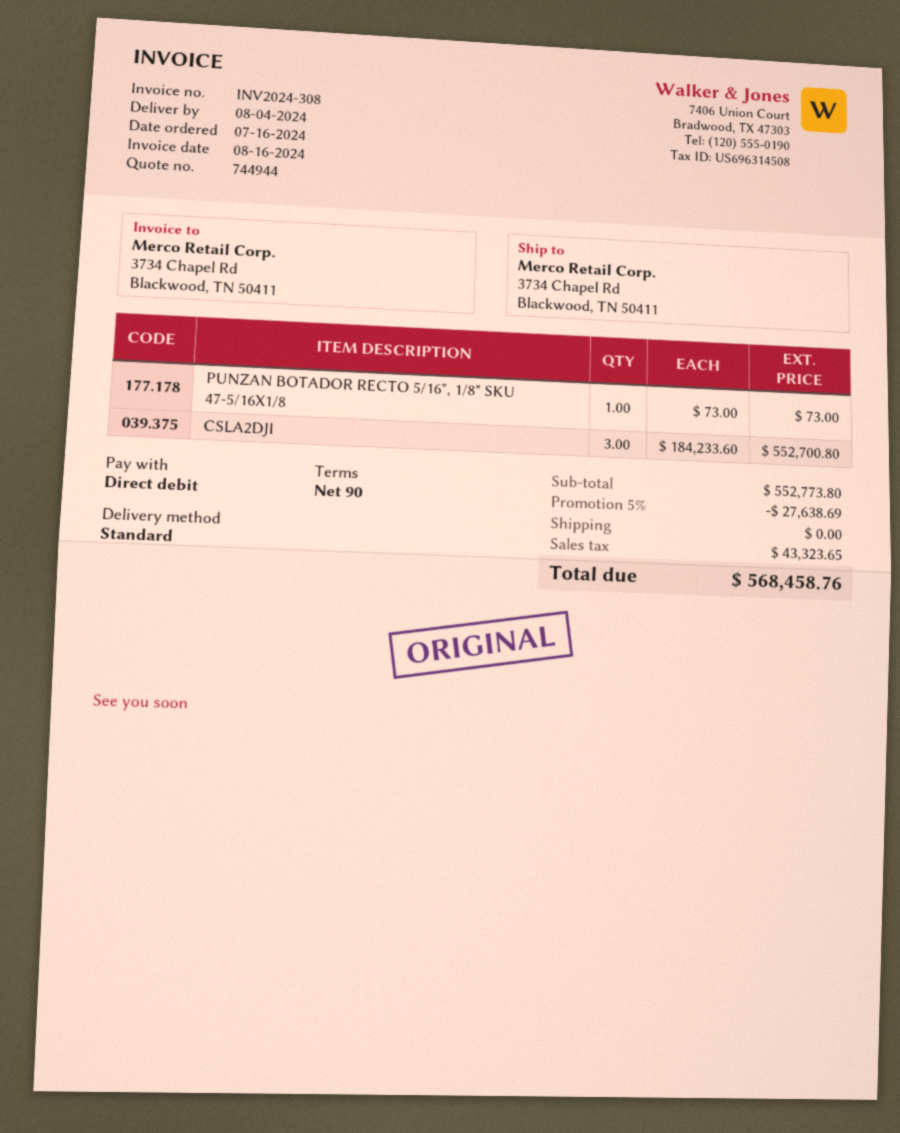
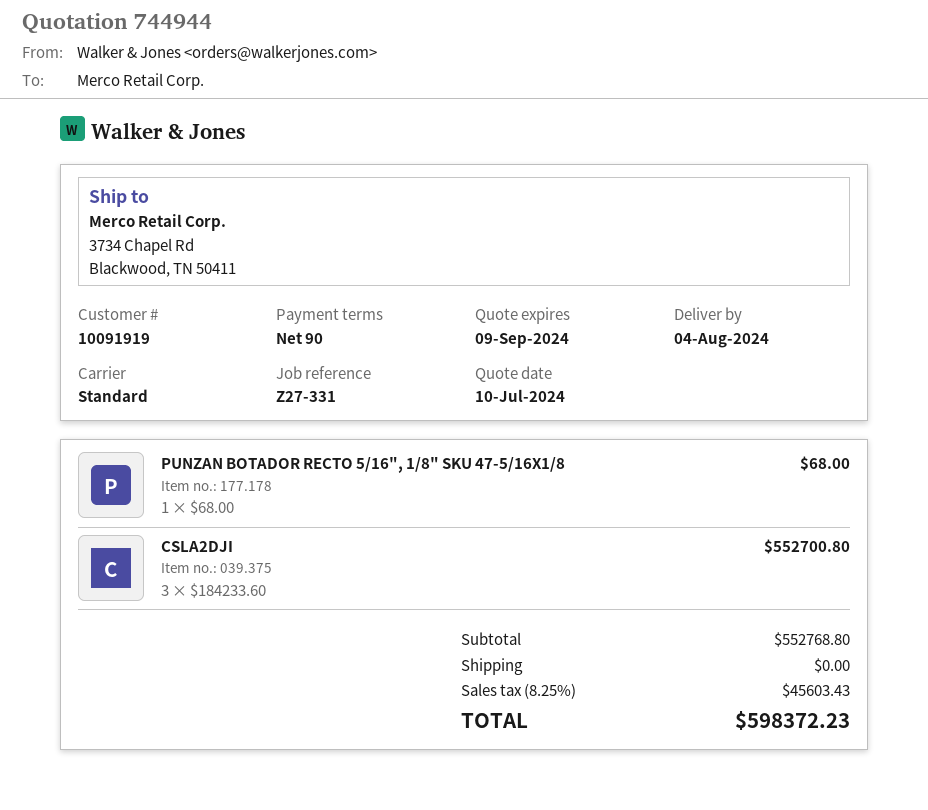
PUNZAN BOTADOR RECTO 5/16", 1/8" SKU 47-5/16X1/8: 1 x 73.00 = 73.00 -> 1 x 68.00 = 68.00
subtotal: 552773.80 -> 552768.80
discount: 5% = 27638.69 -> none
tax: 43323.65 -> 45603.43
total: 568458.76 -> 598372.23

